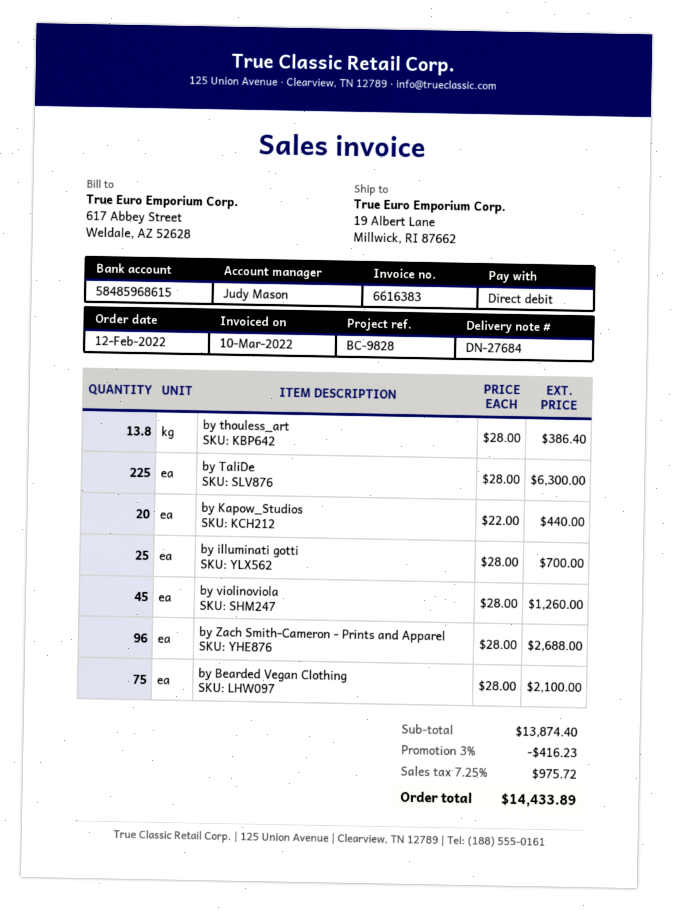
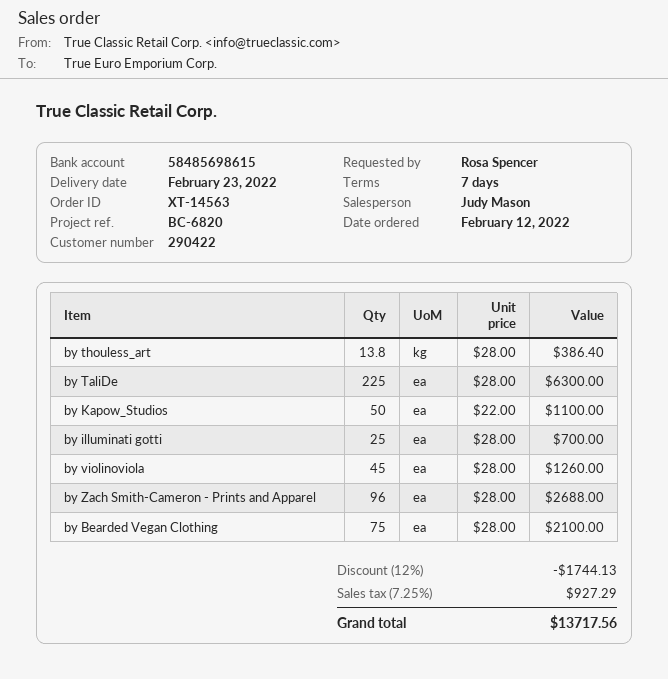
reference: BC-9828 -> BC-6820
bank account: 58485968615 -> 58485698615
by Kapow_Studios: 20 x 22.00 = 440.00 -> 50 x 22.00 = 1100.00
discount: 3% = 416.23 -> 12% = 1744.13
tax: 7.25% = 975.72 -> 7.25% = 927.29
total: 14433.89 -> 13717.56

